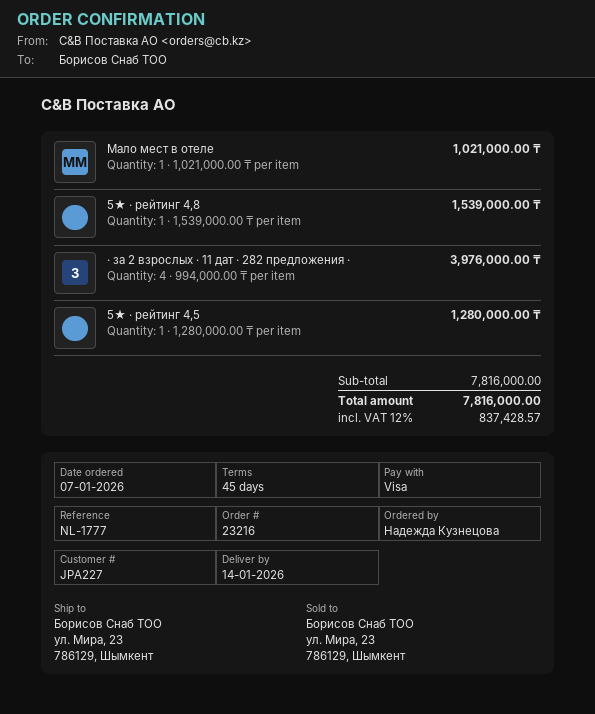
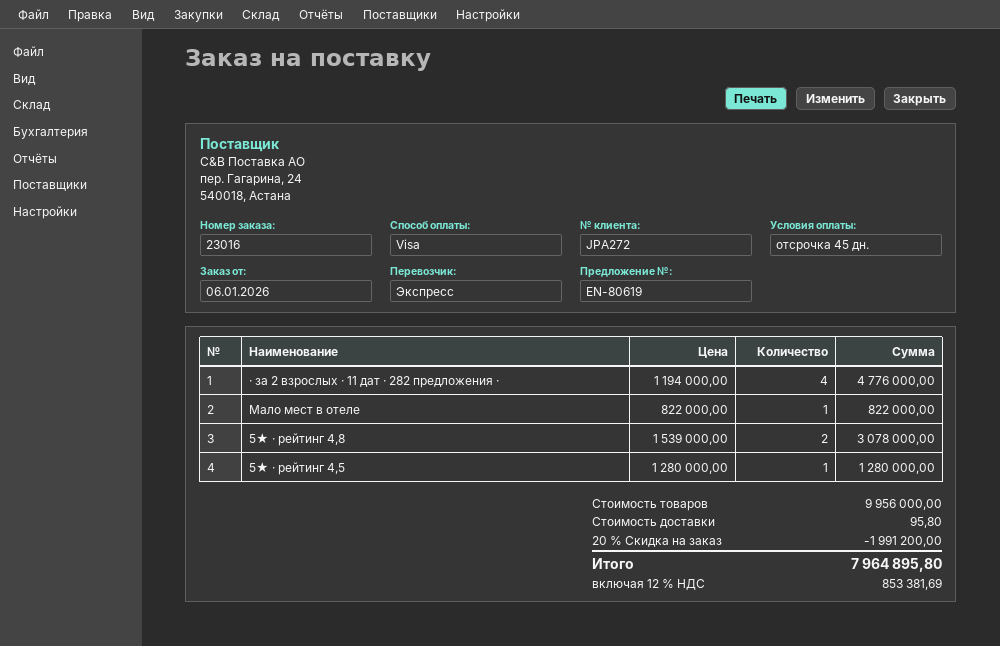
order number: 23216 -> 23016
order date: 2026-01-07 -> 2026-01-06
customer number: JPA227 -> JPA272
Мало мест в отеле: 1 x 1021000.00 = 1021000.00 -> 1 x 822000.00 = 822000.00
5★ · рейтинг 4,8: 1 x 1539000.00 = 1539000.00 -> 2 x 1539000.00 = 3078000.00
· за 2 взрослых · 11 дат · 282 предложения ·: 4 x 994000.00 = 3976000.00 -> 4 x 1194000.00 = 4776000.00
subtotal: 7816000.00 -> 9956000.00
discount: none -> 20% = 1991200.00
shipping: none -> 95.80
tax: 12% = 837428.57 -> 12% = 853381.69
total: 7816000.00 -> 7964895.80

